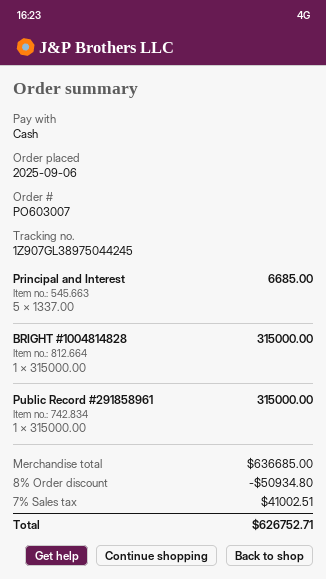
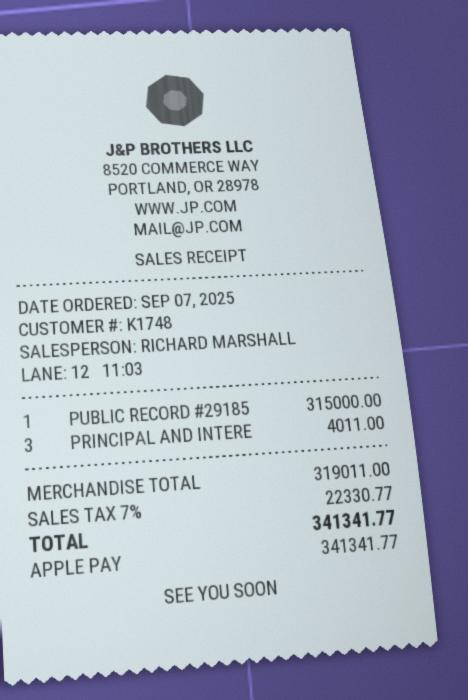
order date: 2025-09-06 -> 2025-09-07
payment method: cash -> Apple Pay
Principal and Interest: 5 for 6685.00 -> 3 for 4011.00
BRIGHT #1004814828: 1 for 315000.00 -> none
subtotal: 636685.00 -> 319011.00
discount: 8% = 50934.80 -> none
tax: 7% = 41002.51 -> 7% = 22330.77
total: 626752.71 -> 341341.77

